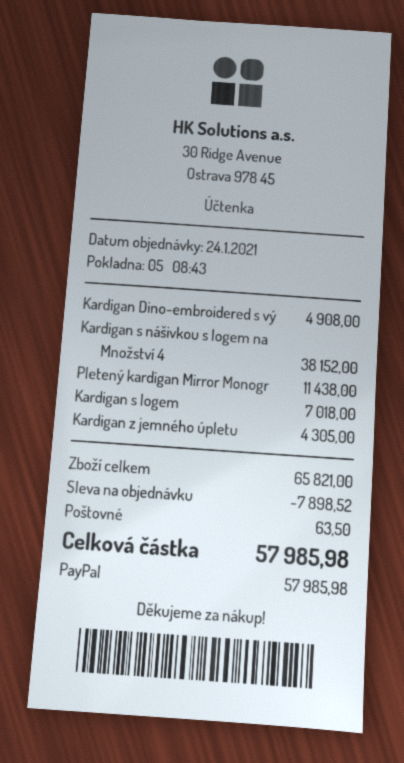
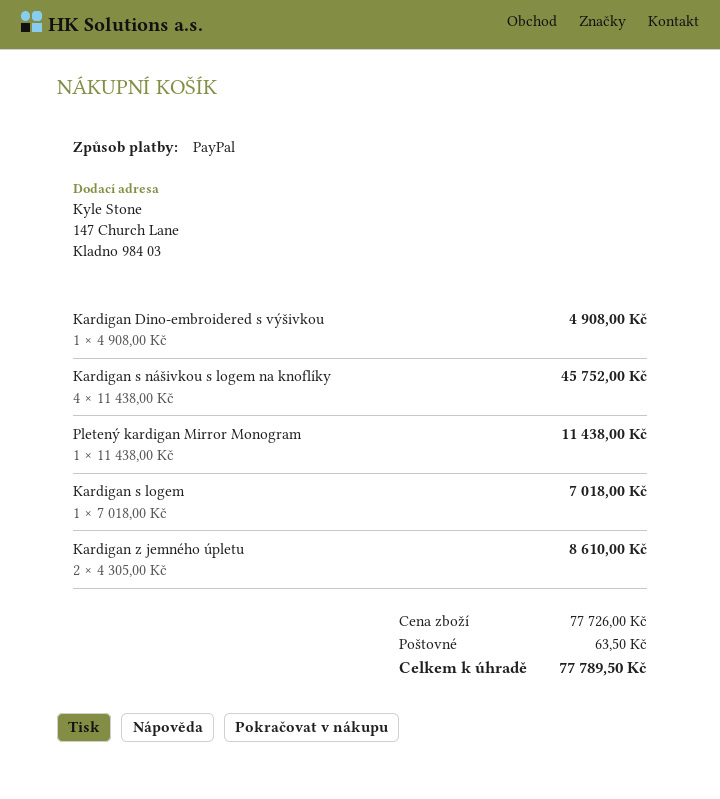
Kardigan s nášivkou s logem na: 4 for 38152.00 -> 4 for 45752.00
Kardigan z jemného úpletu: 1 for 4305.00 -> 2 for 8610.00
subtotal: 65821.00 -> 77726.00
discount: 7898.52 -> none
total: 57985.98 -> 77789.50

